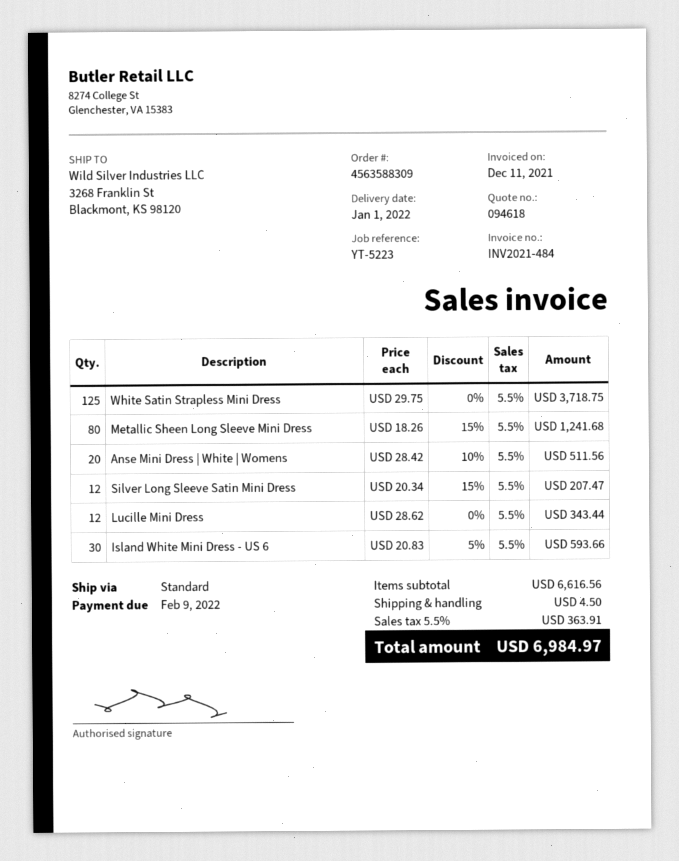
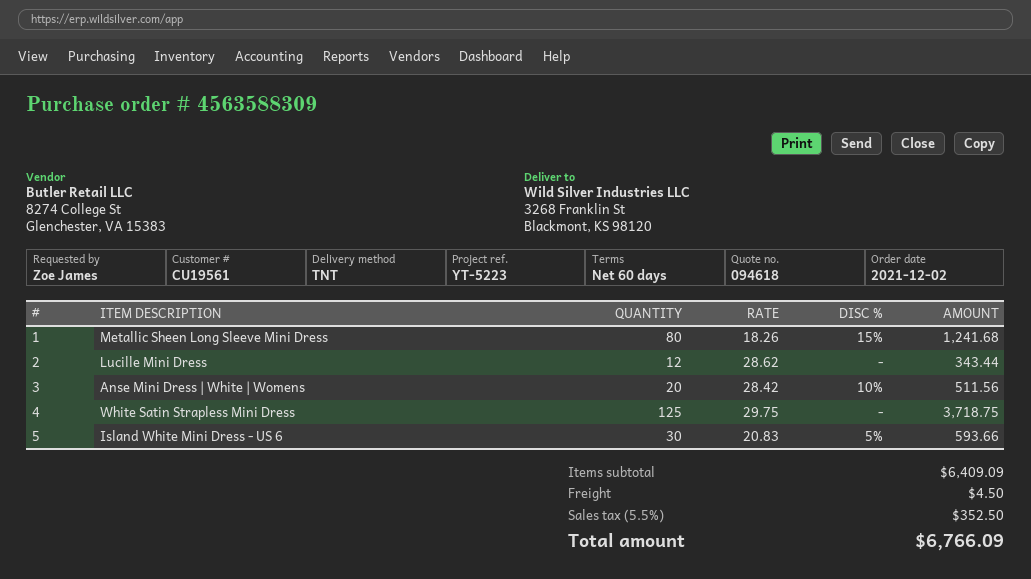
shipping method: standard -> TNT
Silver Long Sleeve Satin Mini Dress: 12 x 20.34 - 15% = 207.47 -> none
subtotal: 6616.56 -> 6409.09
tax: 5.5% = 363.91 -> 5.5% = 352.50
total: 6984.97 -> 6766.09

